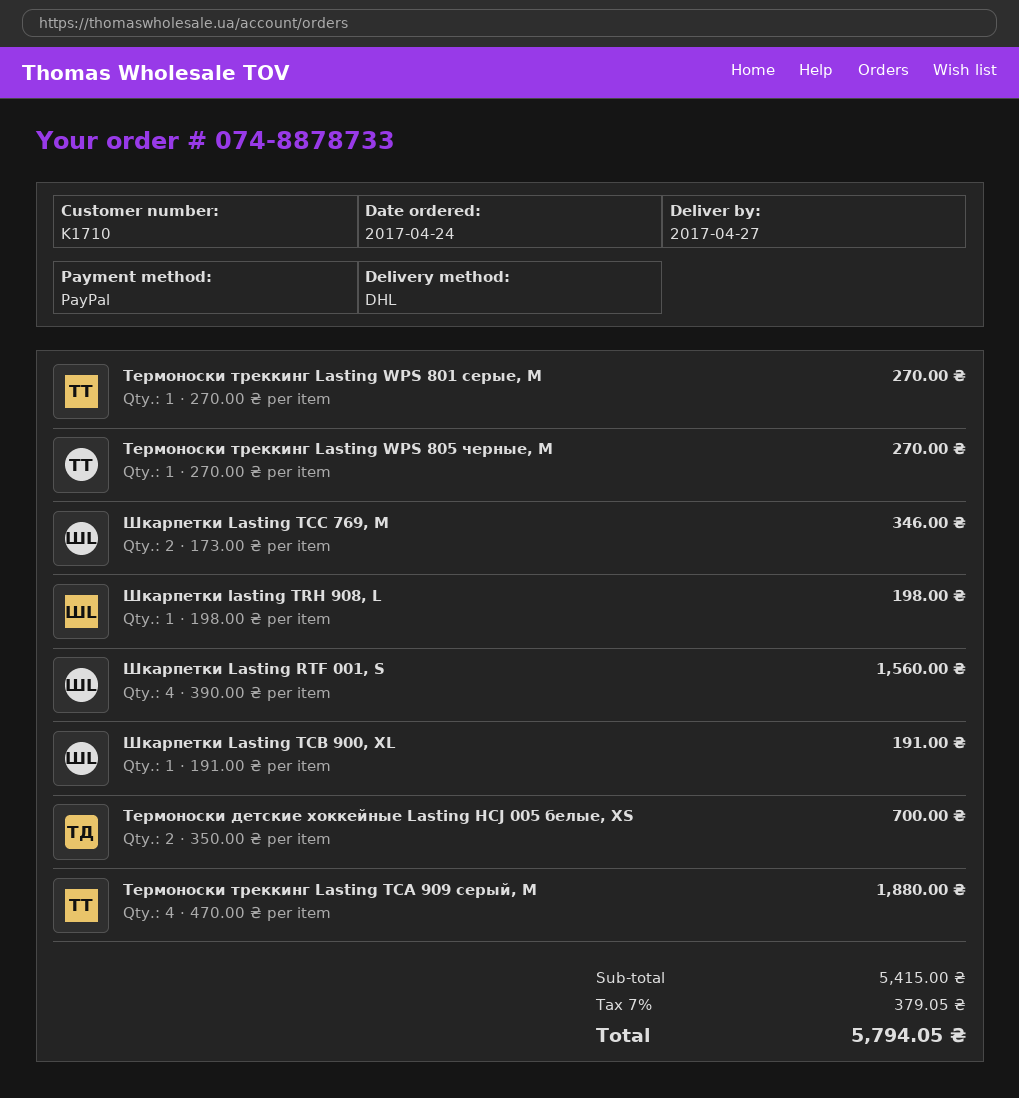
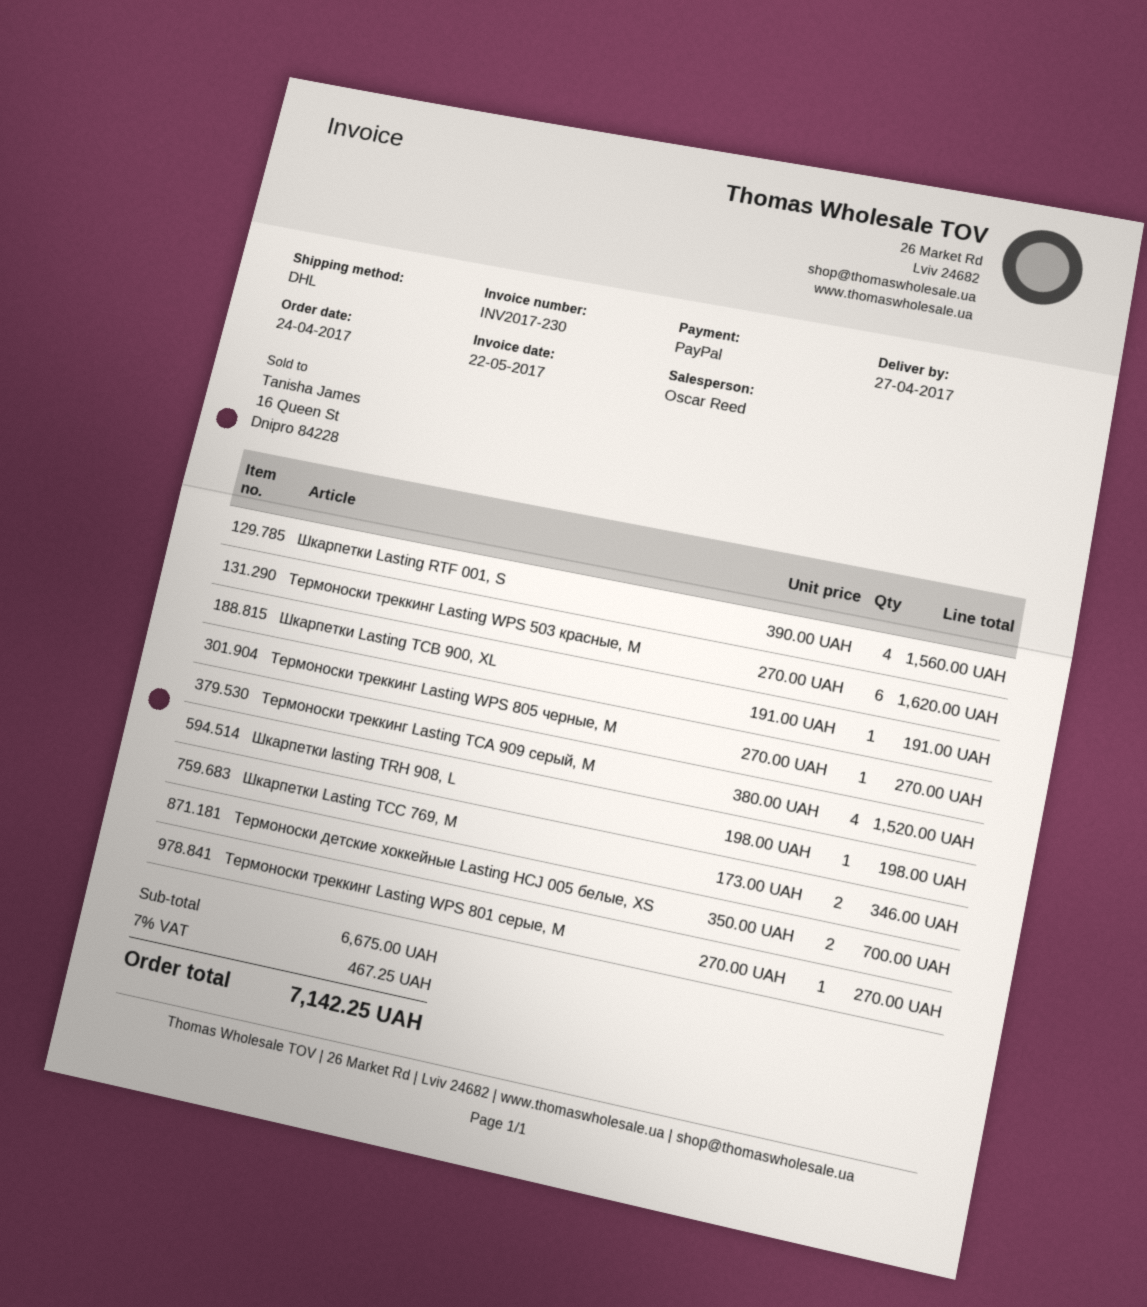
Термоноски треккинг Lasting TCA 909 серый, M: 4 x 470.00 = 1880.00 -> 4 x 380.00 = 1520.00
Термоноски треккинг Lasting WPS 503 красные, M: none -> 6 x 270.00 = 1620.00
subtotal: 5415.00 -> 6675.00
tax: 7% = 379.05 -> 7% = 467.25
total: 5794.05 -> 7142.25

